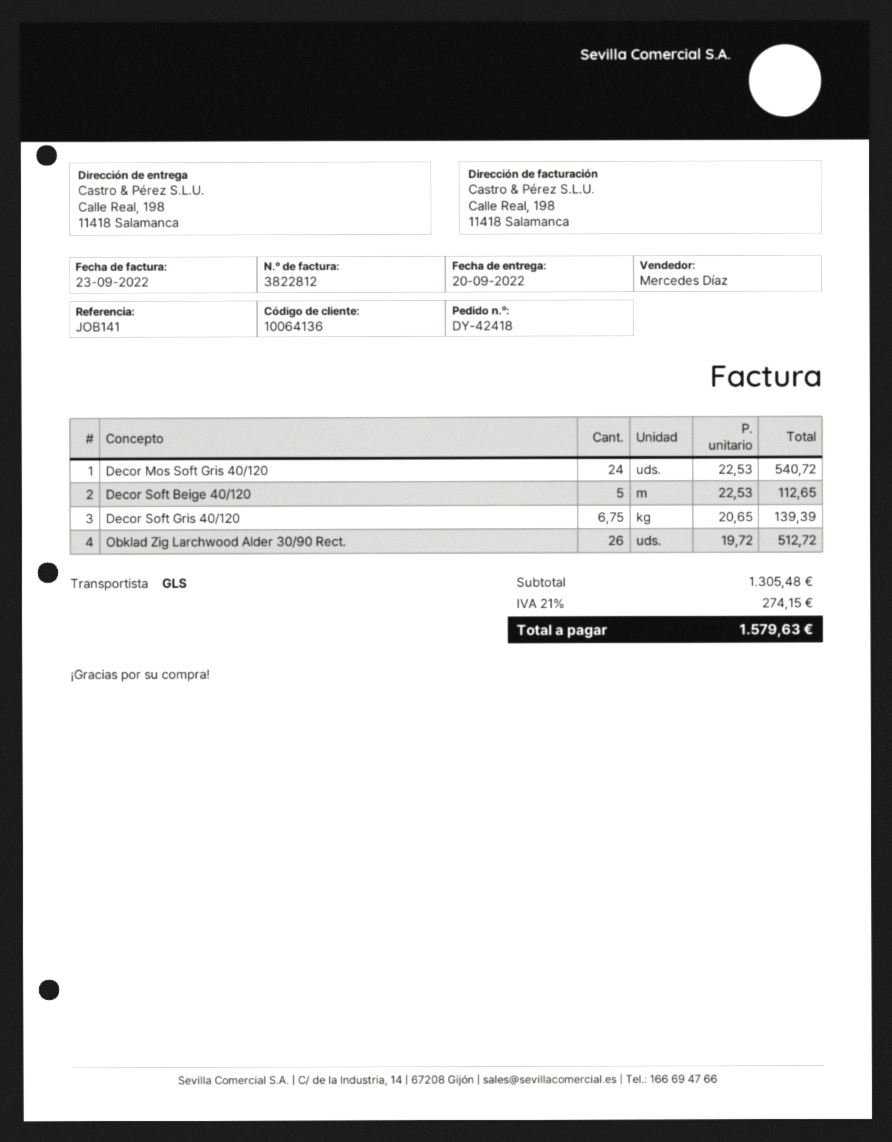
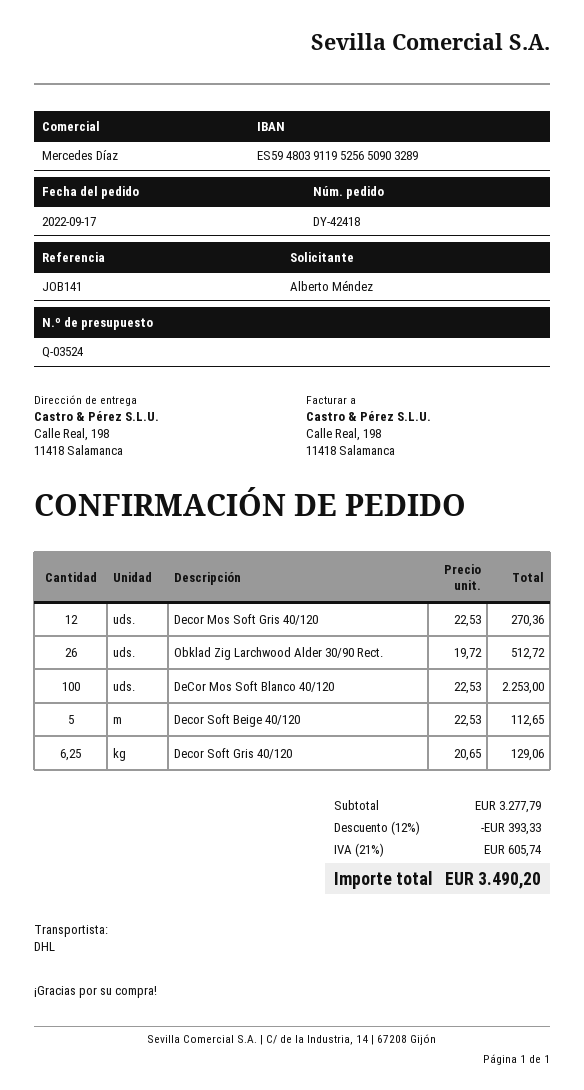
shipping method: GLS -> DHL
Decor Mos Soft Gris 40/120: 24 x 22.53 = 540.72 -> 12 x 22.53 = 270.36
Decor Soft Gris 40/120: 6.75 x 20.65 = 139.39 -> 6.25 x 20.65 = 129.06
DeCor Mos Soft Blanco 40/120: none -> 100 x 22.53 = 2253.00
subtotal: 1305.48 -> 3277.79
discount: none -> 12% = 393.33
tax: 21% = 274.15 -> 21% = 605.74
total: 1579.63 -> 3490.20

